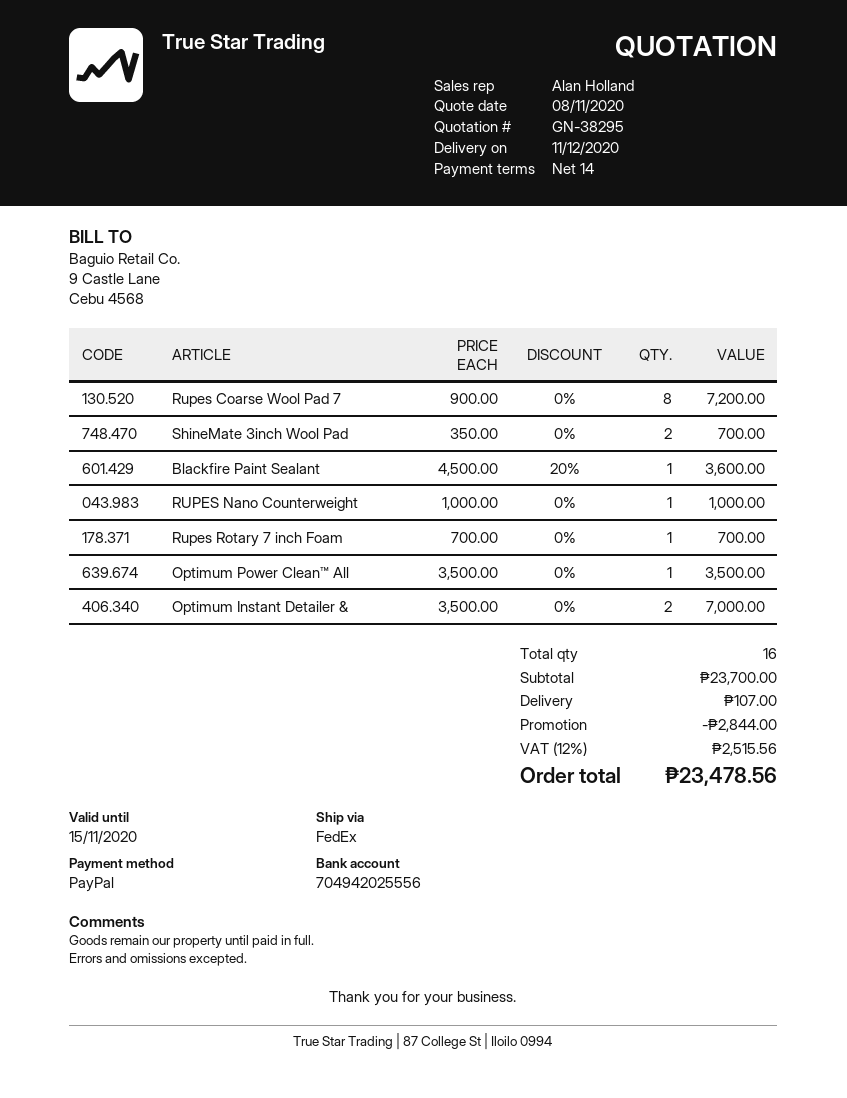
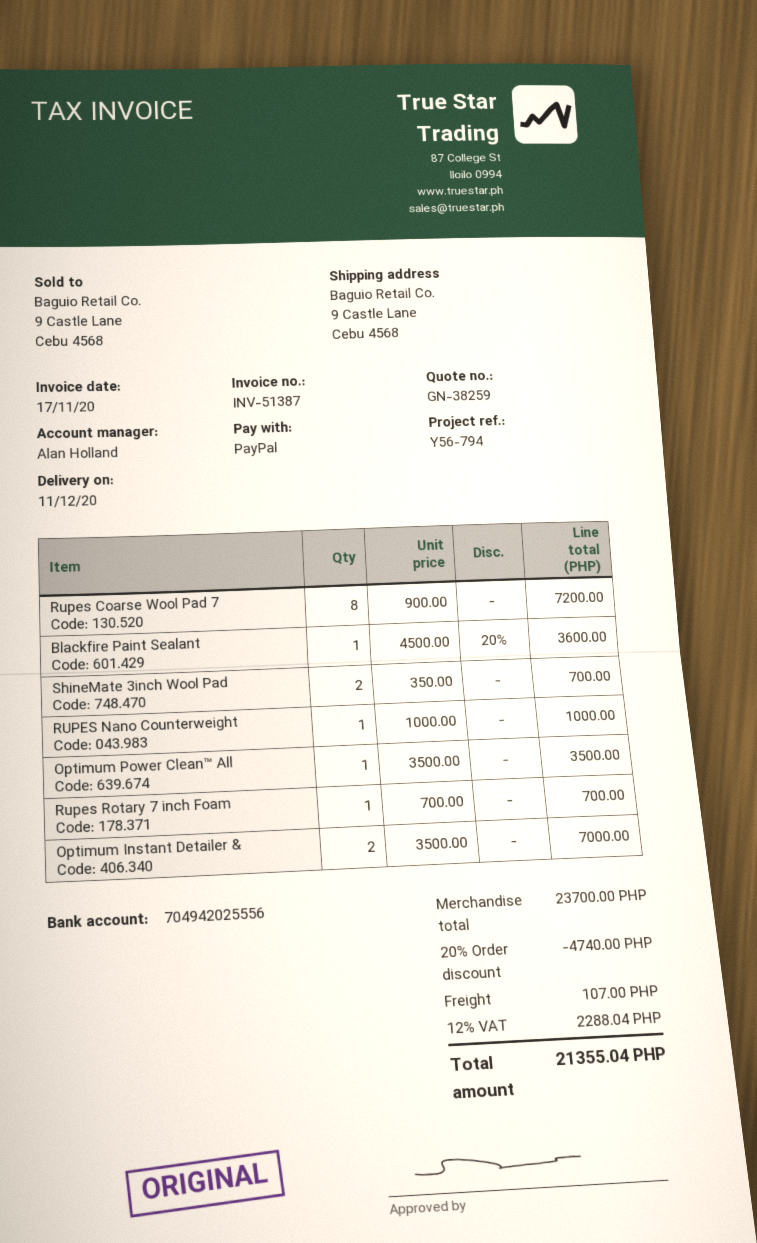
quote number: GN-38295 -> GN-38259
discount: 2844.00 -> 4740.00
tax: 12% = 2515.56 -> 12% = 2288.04
total: 23478.56 -> 21355.04

